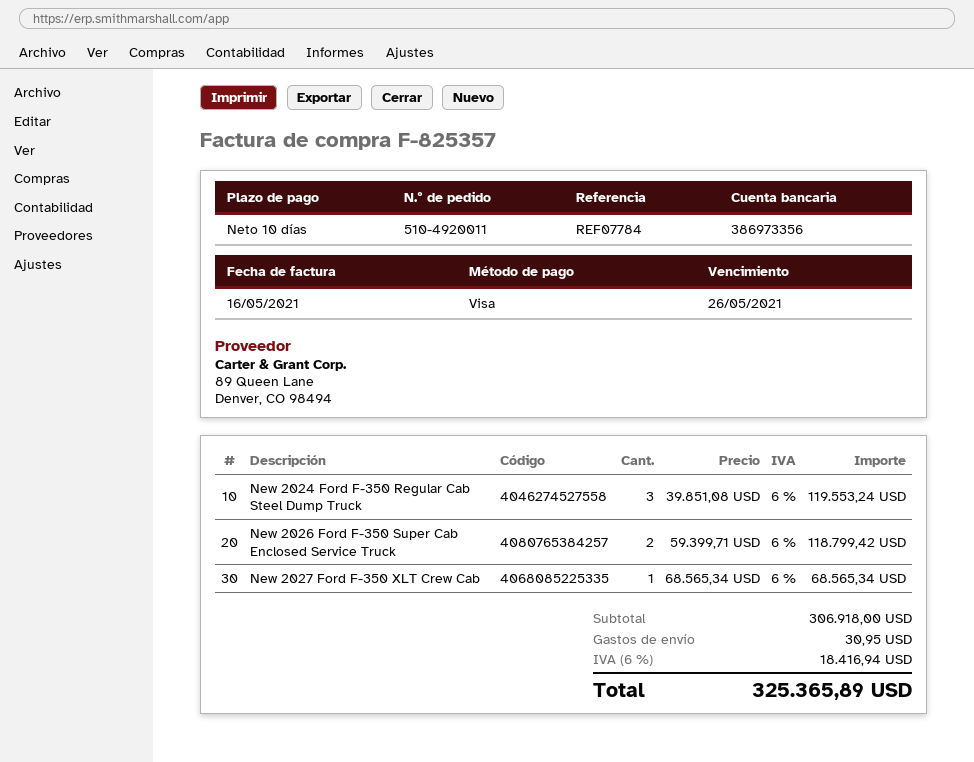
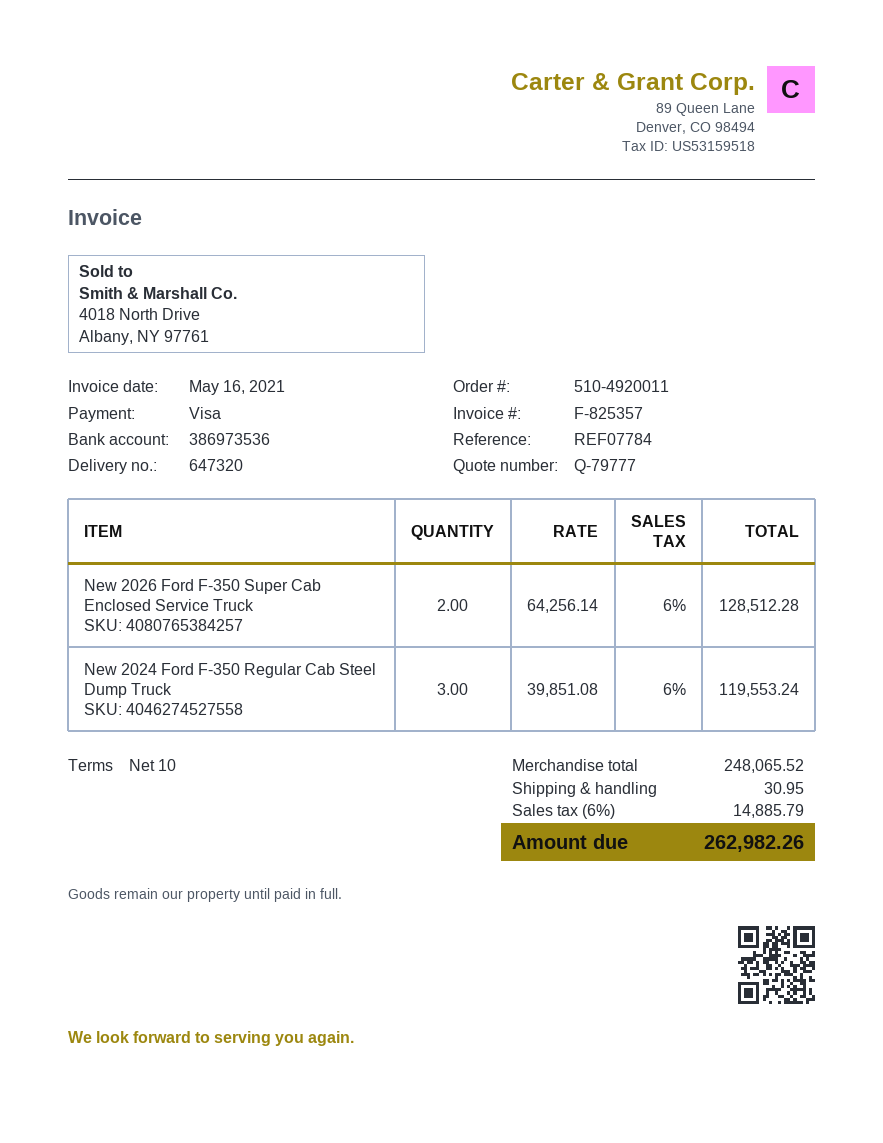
bank account: 386973356 -> 386973536
New 2026 Ford F-350 Super Cab Enclosed Service Truck: 2 x 59399.71 = 118799.42 -> 2 x 64256.14 = 128512.28
New 2027 Ford F-350 XLT Crew Cab: 1 x 68565.34 = 68565.34 -> none
subtotal: 306918.00 -> 248065.52
tax: 6% = 18416.94 -> 6% = 14885.79
total: 325365.89 -> 262982.26

